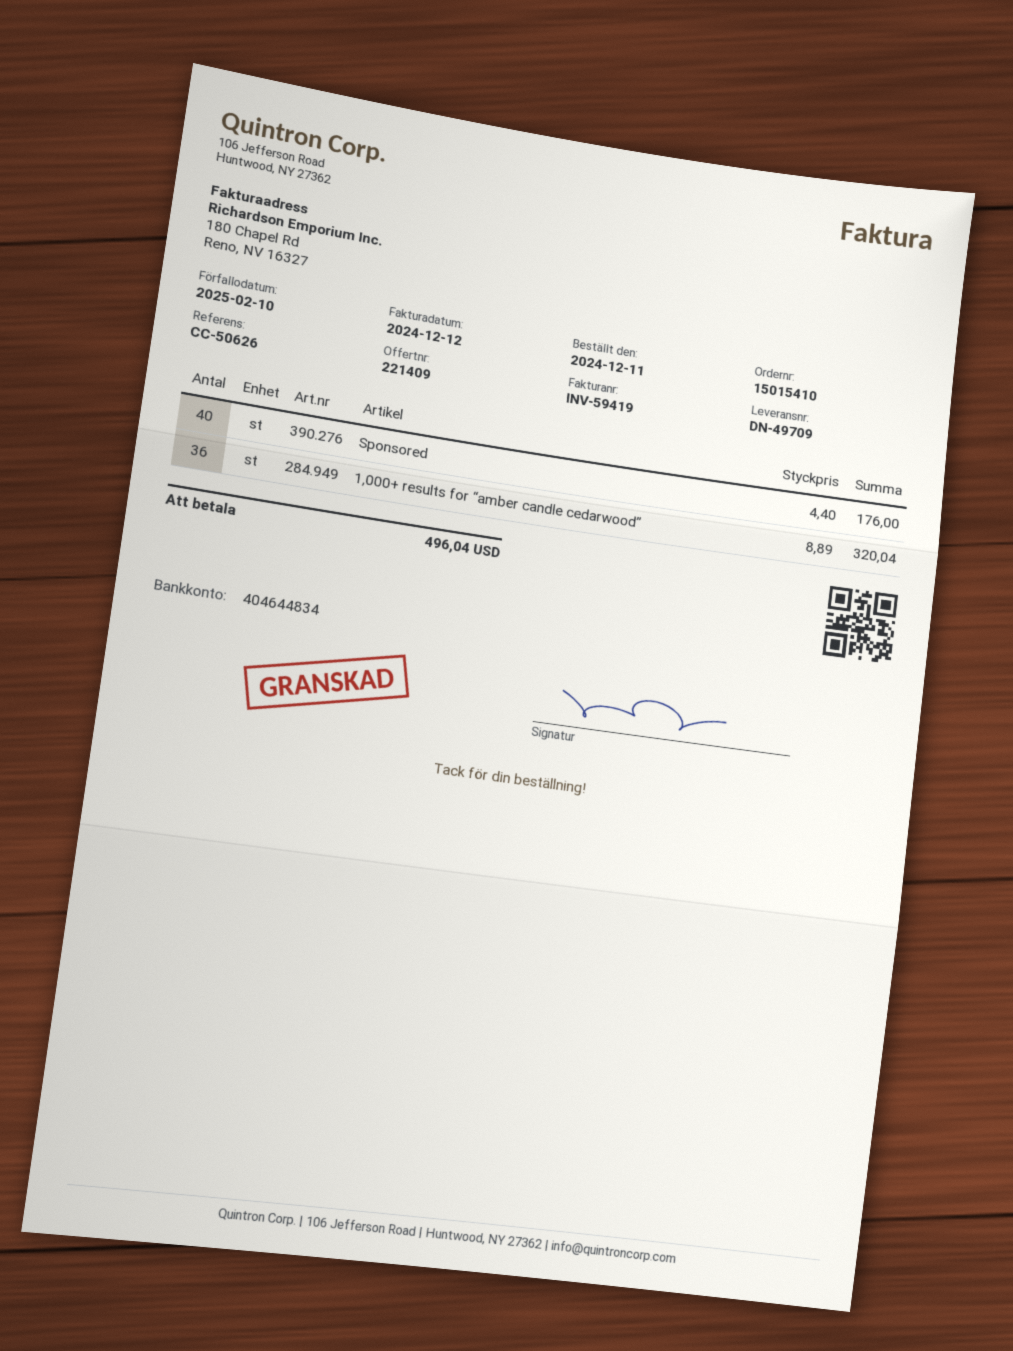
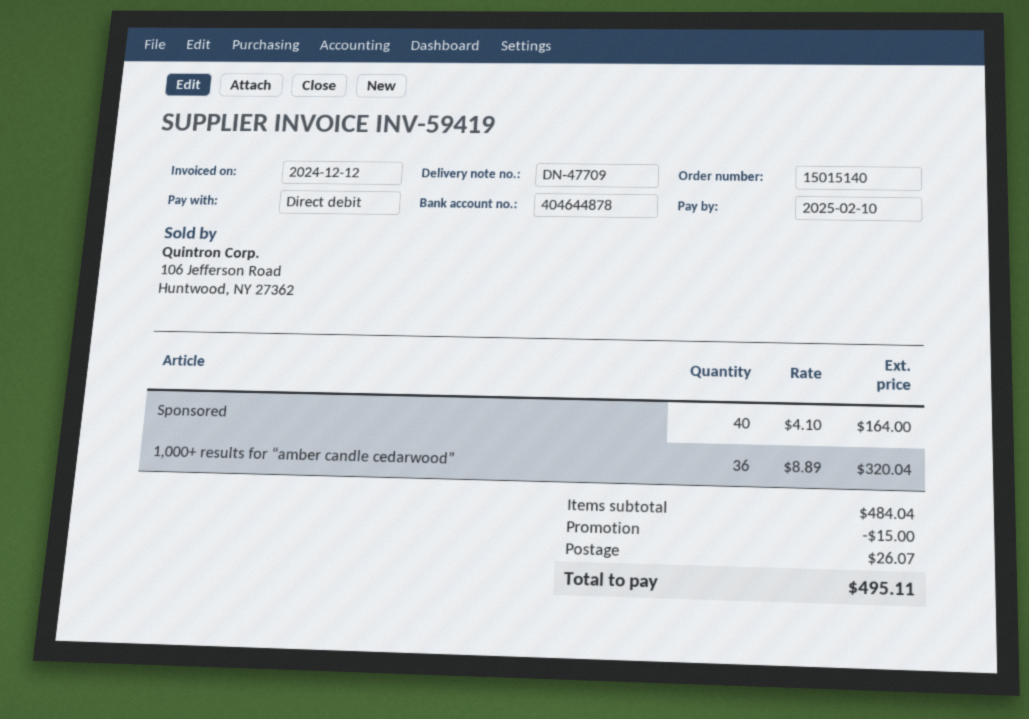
order number: 15015410 -> 15015140
delivery note number: DN-49709 -> DN-47709
bank account: 404644834 -> 404644878
Sponsored: 40 x 4.40 = 176.00 -> 40 x 4.10 = 164.00
discount: none -> 15.00
shipping: none -> 26.07
total: 496.04 -> 495.11

